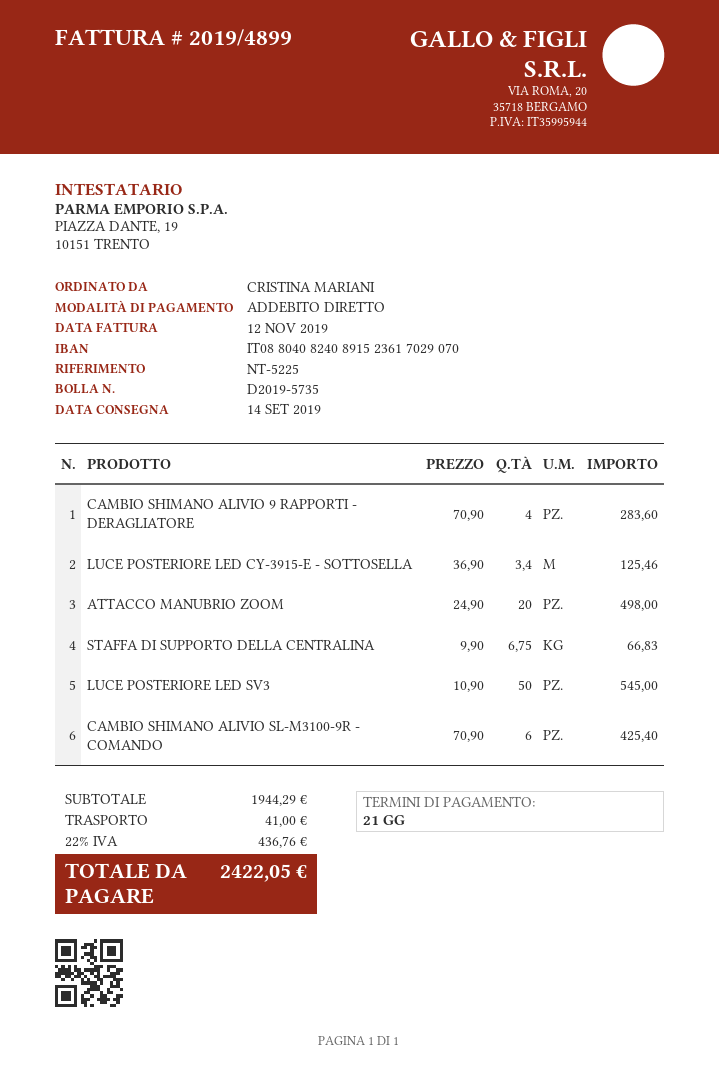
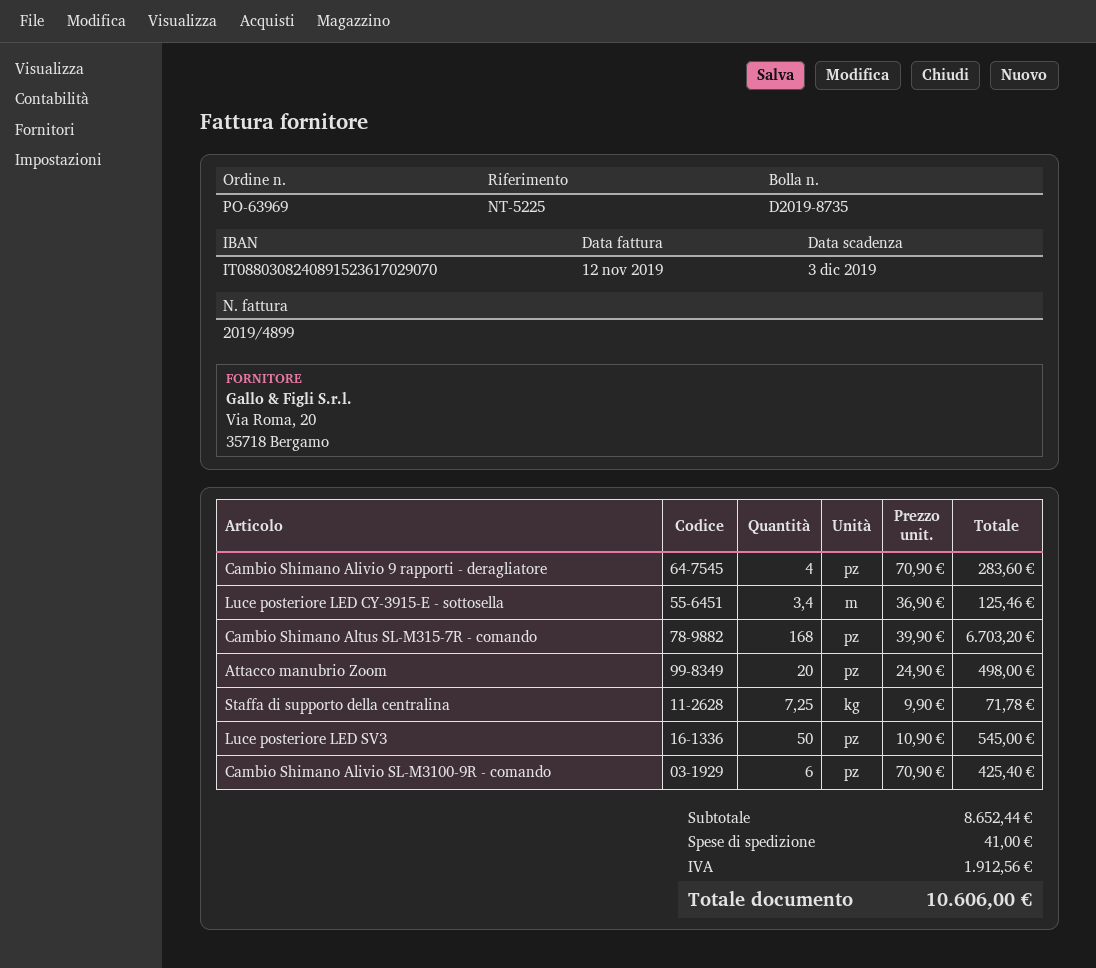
delivery note number: D2019-5735 -> D2019-8735
bank account: IT0880408240891523617029070 -> IT0880308240891523617029070
STAFFA DI SUPPORTO DELLA CENTRALINA: 6.75 x 9.90 = 66.83 -> 7.25 x 9.90 = 71.78
Cambio Shimano Altus SL-M315-7R - comando: none -> 168 x 39.90 = 6703.20
subtotal: 1944.29 -> 8652.44
tax: 436.76 -> 1912.56
total: 2422.05 -> 10606.00

